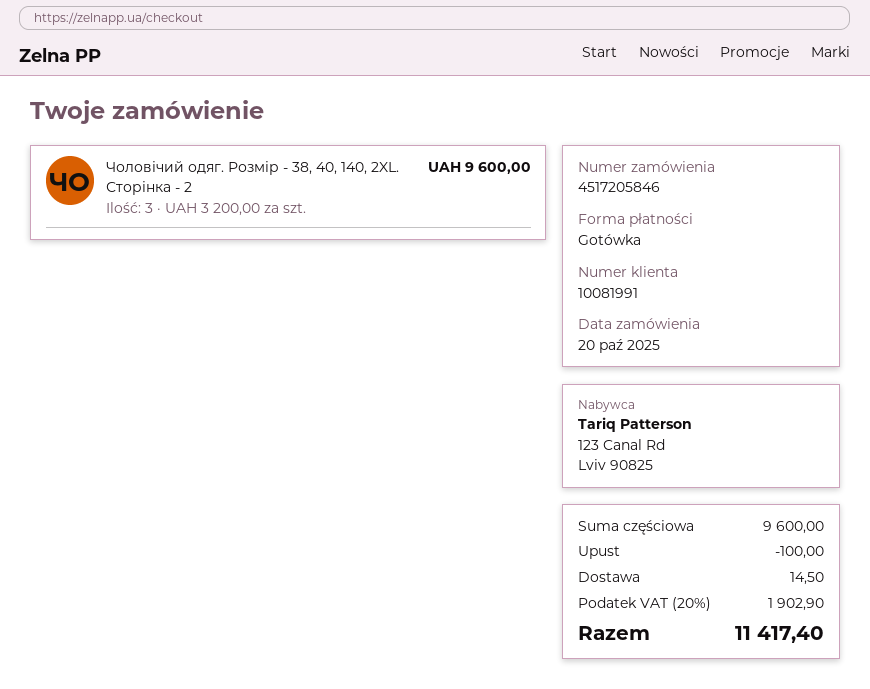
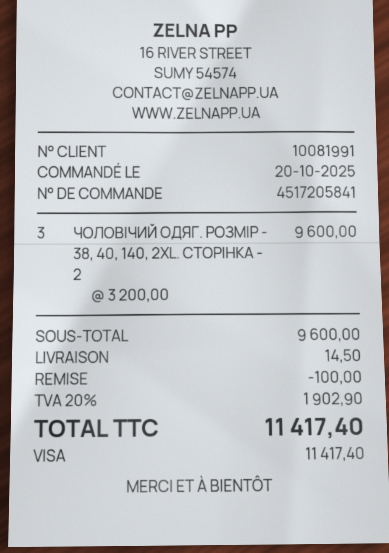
order number: 4517205846 -> 4517205841
payment method: cash -> Visa

